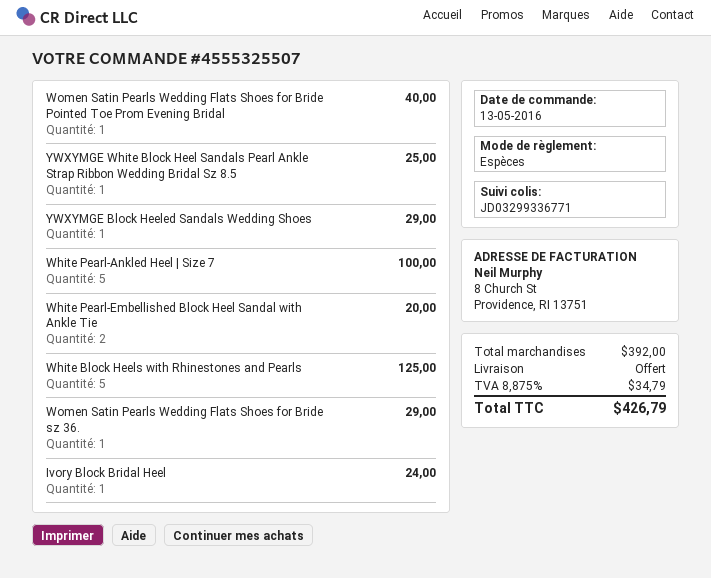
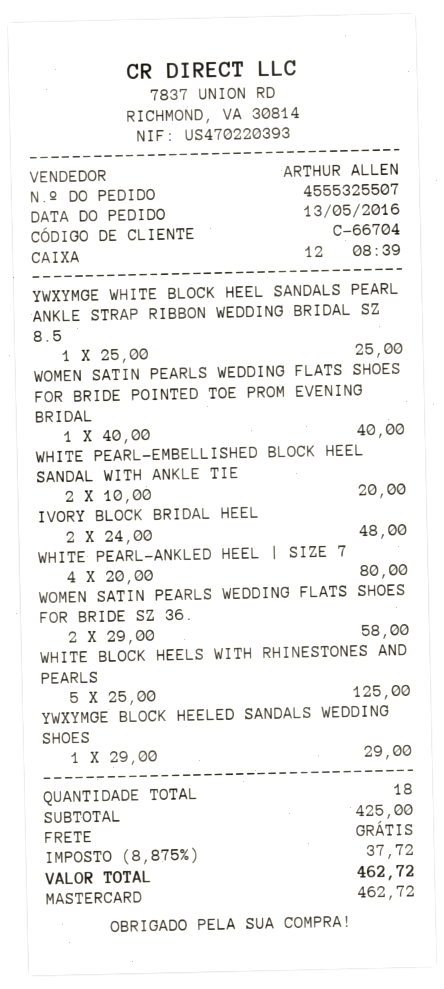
payment method: cash -> Mastercard
White Pearl-Ankled Heel | Size 7: 5 for 100.00 -> 4 for 80.00
Women Satin Pearls Wedding Flats Shoes for Bride sz 36.: 1 for 29.00 -> 2 for 58.00
Ivory Block Bridal Heel: 1 for 24.00 -> 2 for 48.00
subtotal: 392.00 -> 425.00
tax: 8.875% = 34.79 -> 8.875% = 37.72
total: 426.79 -> 462.72

